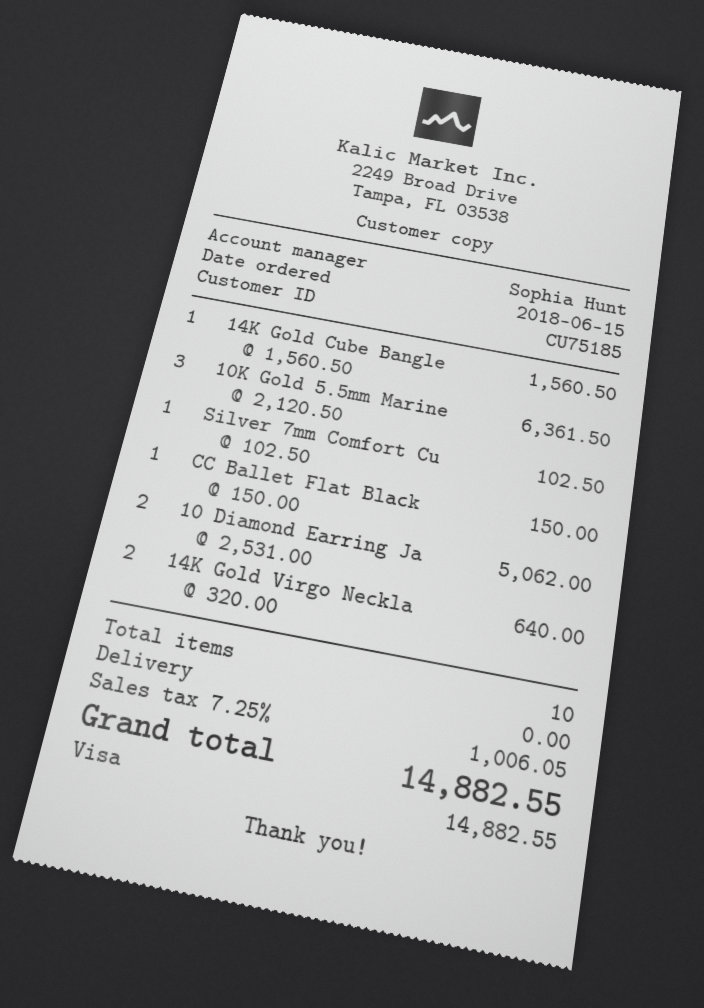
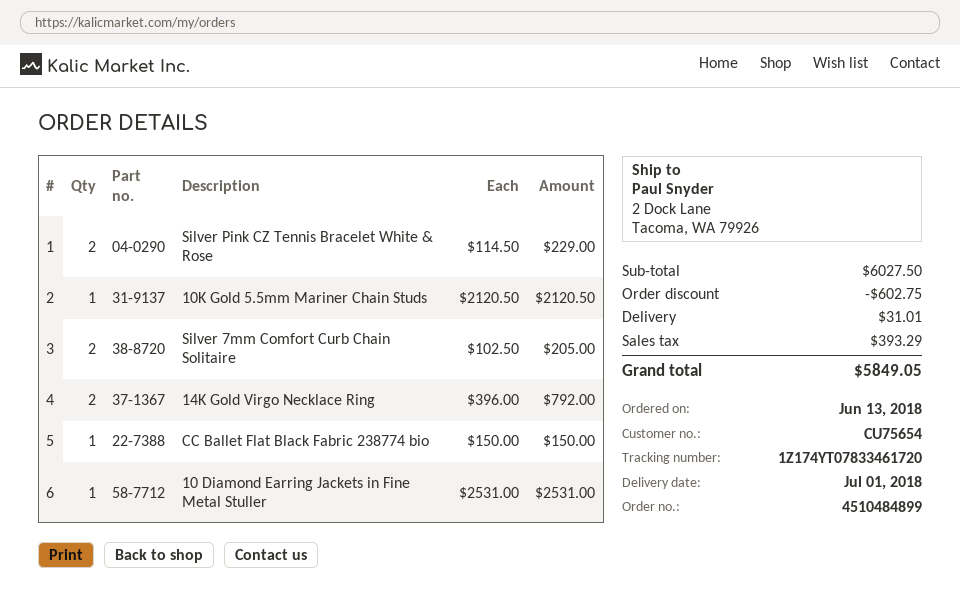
order date: 2018-06-15 -> 2018-06-13
customer number: CU75185 -> CU75654
14K Gold Cube Bangle: 1 x 1560.50 = 1560.50 -> none
10K Gold 5.5mm Marine: 3 x 2120.50 = 6361.50 -> 1 x 2120.50 = 2120.50
Silver 7mm Comfort Cu: 1 x 102.50 = 102.50 -> 2 x 102.50 = 205.00
10 Diamond Earring Ja: 2 x 2531.00 = 5062.00 -> 1 x 2531.00 = 2531.00
14K Gold Virgo Neckla: 2 x 320.00 = 640.00 -> 2 x 396.00 = 792.00
Silver Pink CZ Tennis Bracelet White & Rose: none -> 2 x 114.50 = 229.00
discount: none -> 602.75
shipping: 0.00 -> 31.01
tax: 1006.05 -> 393.29
total: 14882.55 -> 5849.05

